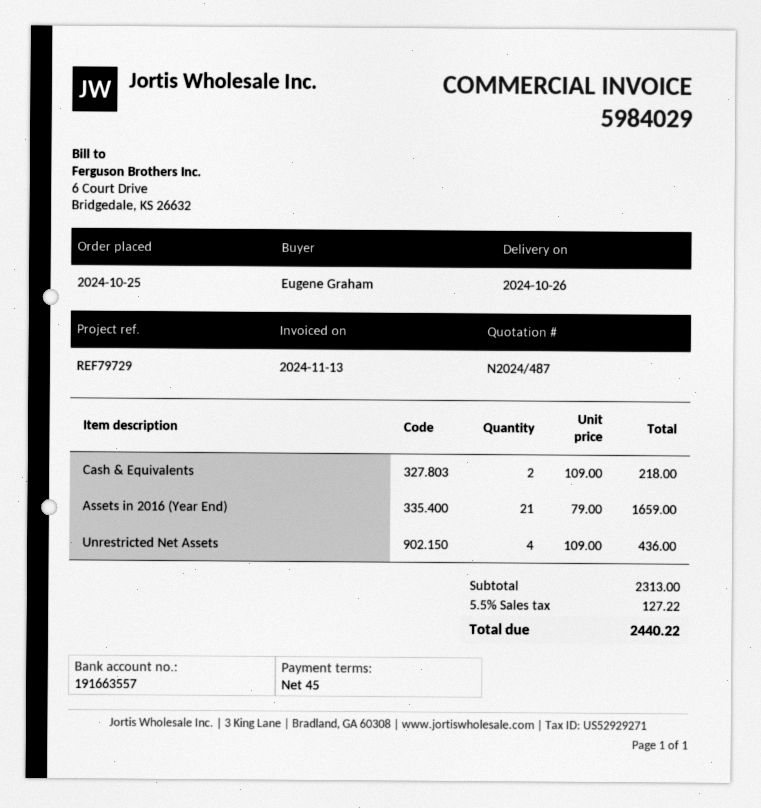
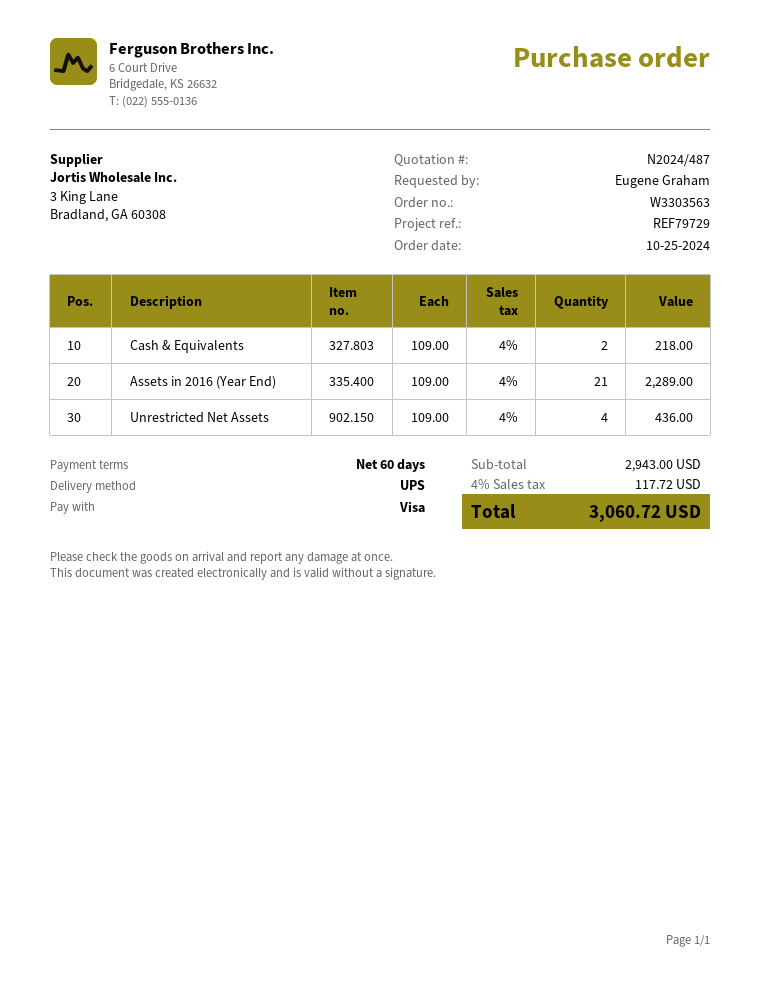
payment terms: 45 days -> 60 days
Assets in 2016 (Year End): 21 x 79.00 = 1659.00 -> 21 x 109.00 = 2289.00
subtotal: 2313.00 -> 2943.00
tax: 5.5% = 127.22 -> 4% = 117.72
total: 2440.22 -> 3060.72

